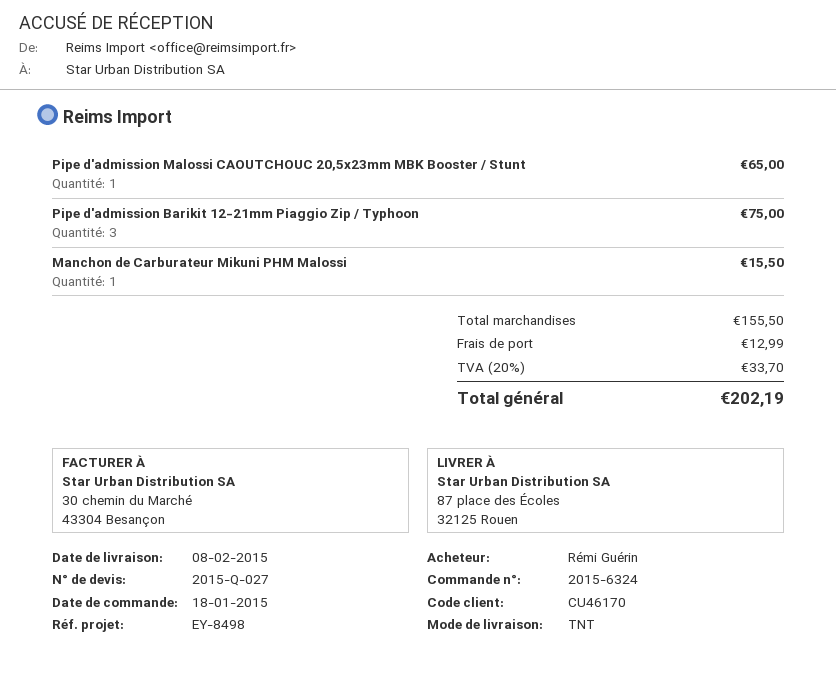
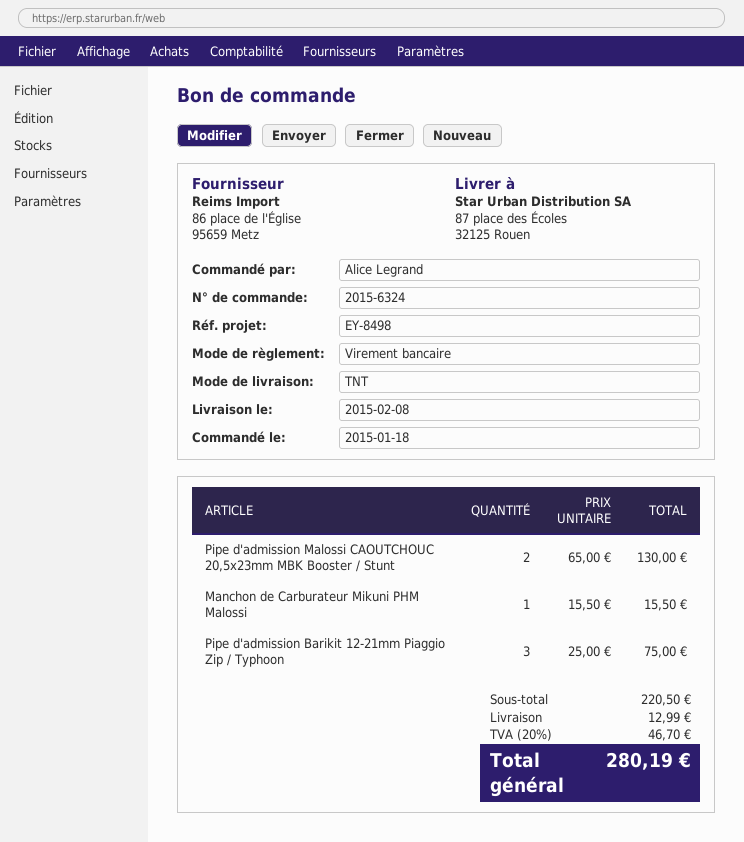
ordered by: Rémi Guérin -> Alice Legrand
Pipe d'admission Malossi CAOUTCHOUC 20,5x23mm MBK Booster / Stunt: 1 for 65.00 -> 2 for 130.00
subtotal: 155.50 -> 220.50
tax: 20% = 33.70 -> 20% = 46.70
total: 202.19 -> 280.19

